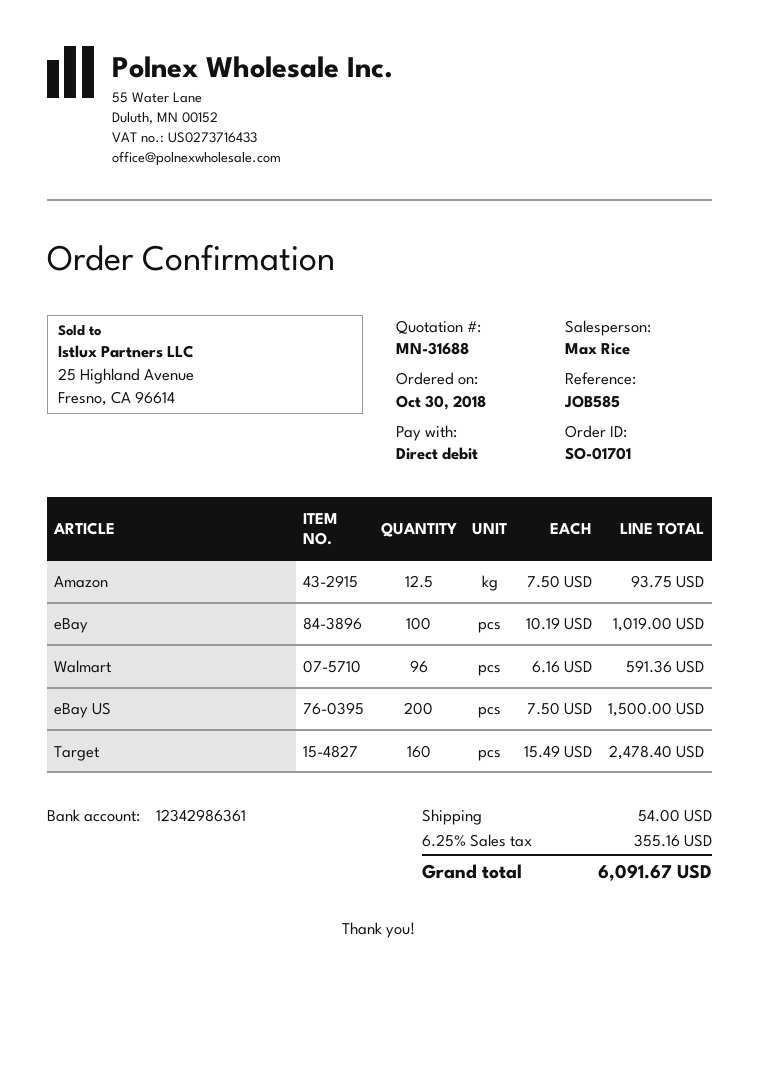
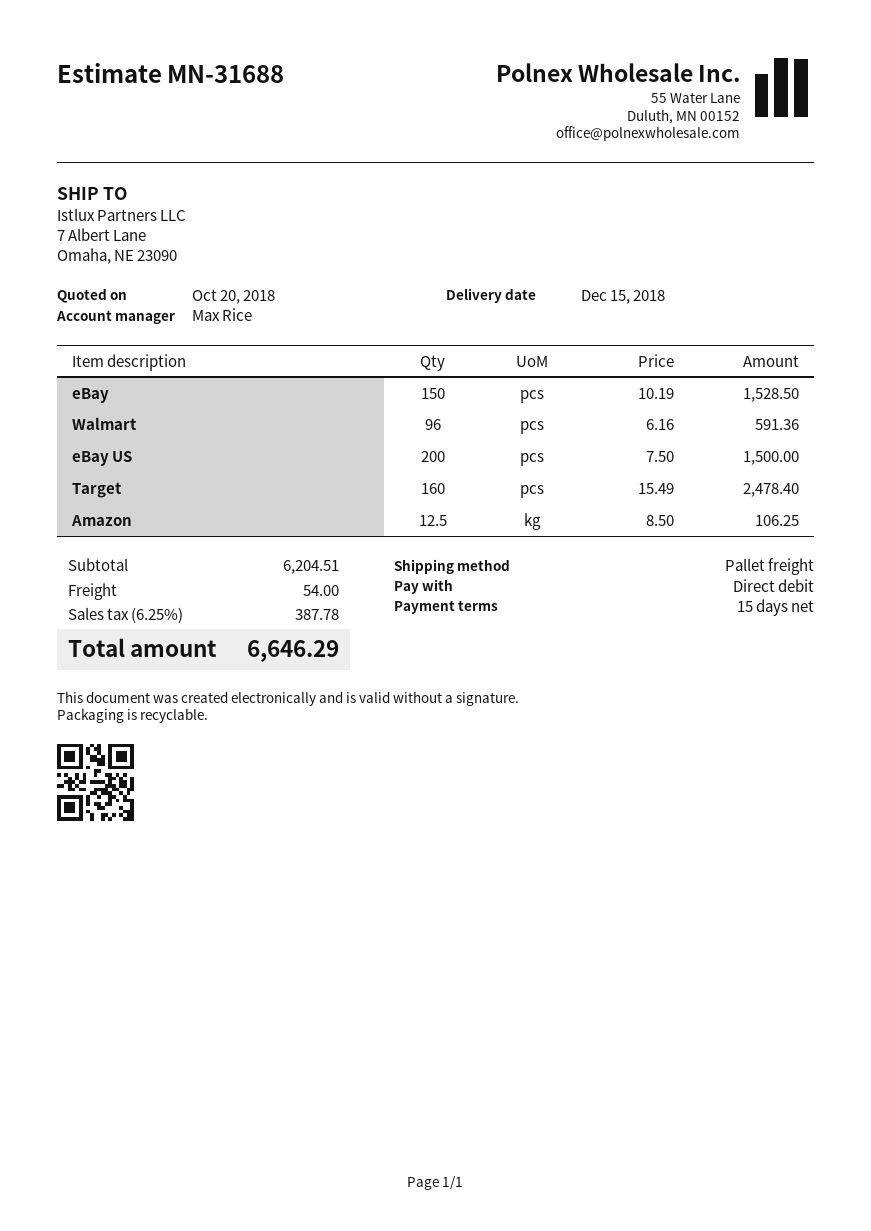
Amazon: 12.5 x 7.50 = 93.75 -> 12.5 x 8.50 = 106.25
eBay: 100 x 10.19 = 1019.00 -> 150 x 10.19 = 1528.50
tax: 6.25% = 355.16 -> 6.25% = 387.78
total: 6091.67 -> 6646.29

